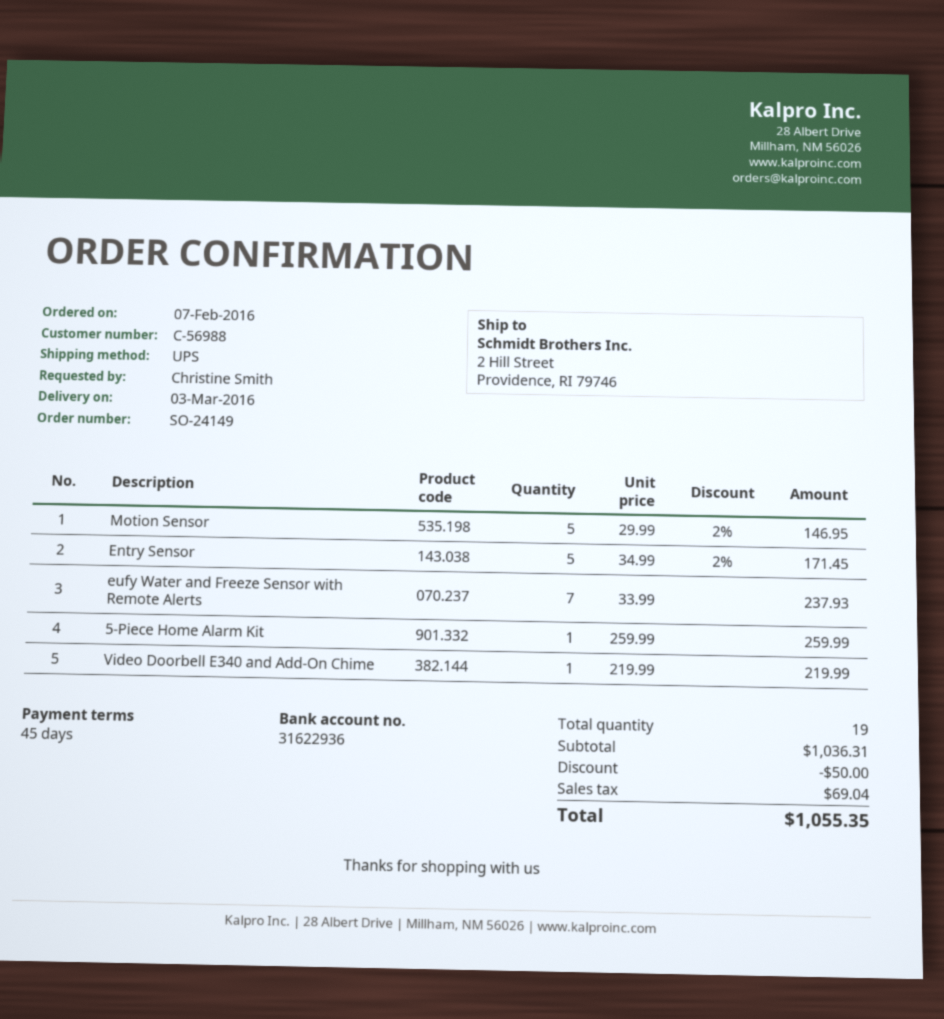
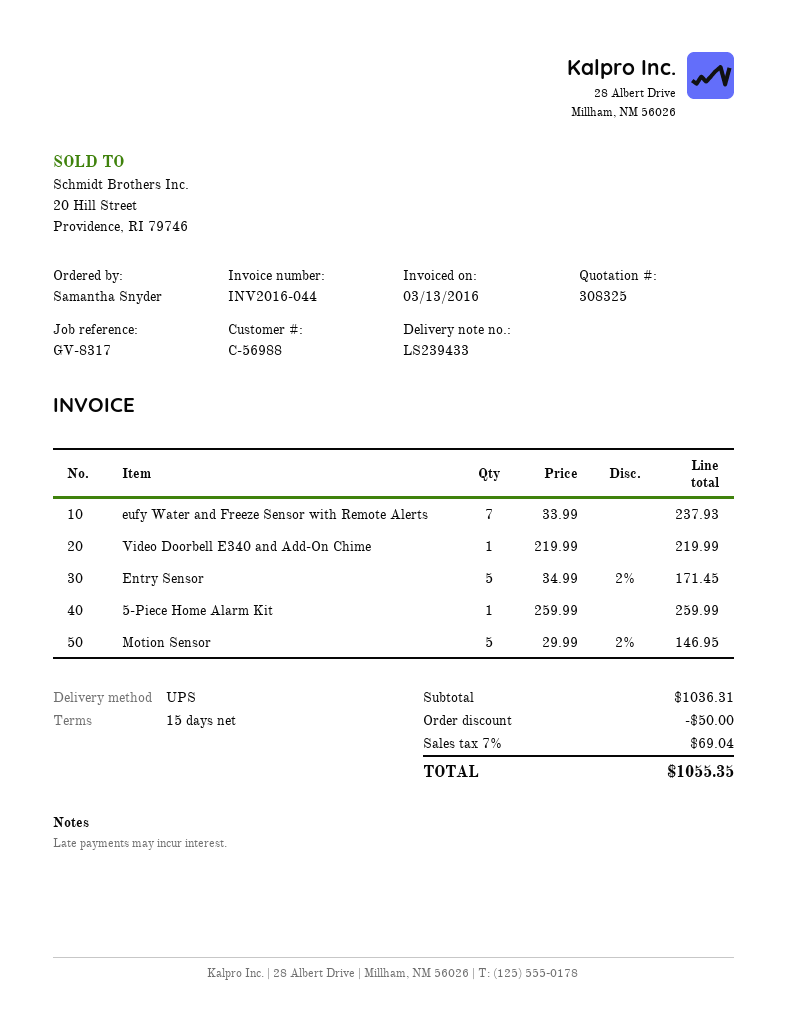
payment terms: 45 days -> 15 days
ordered by: Christine Smith -> Samantha Snyder

